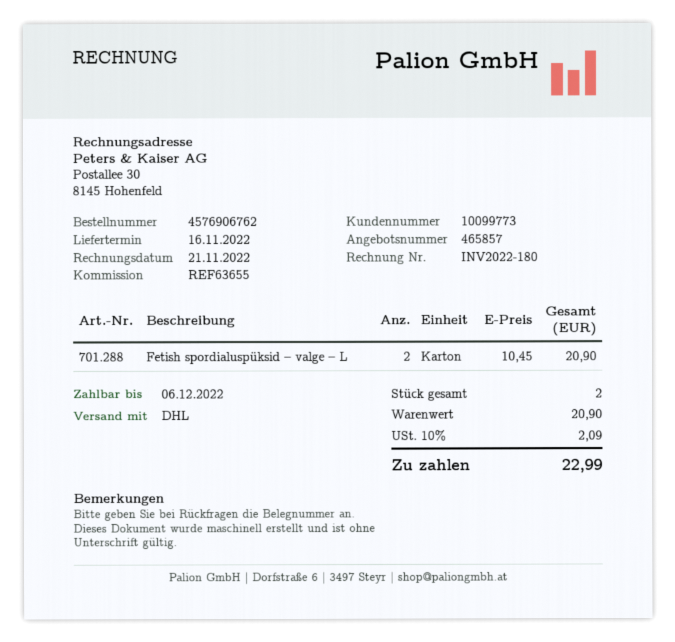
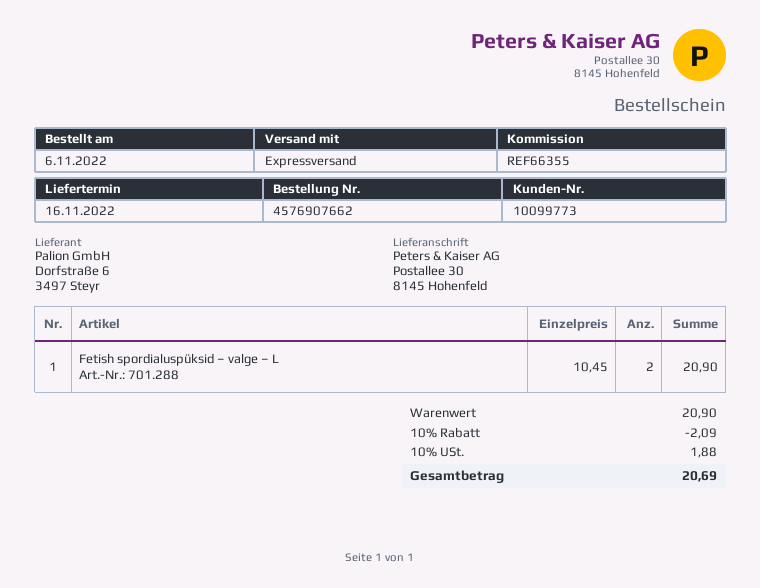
order number: 4576906762 -> 4576907662
reference: REF63655 -> REF66355
shipping method: DHL -> express
discount: none -> 10% = 2.09
tax: 10% = 2.09 -> 10% = 1.88
total: 22.99 -> 20.69

